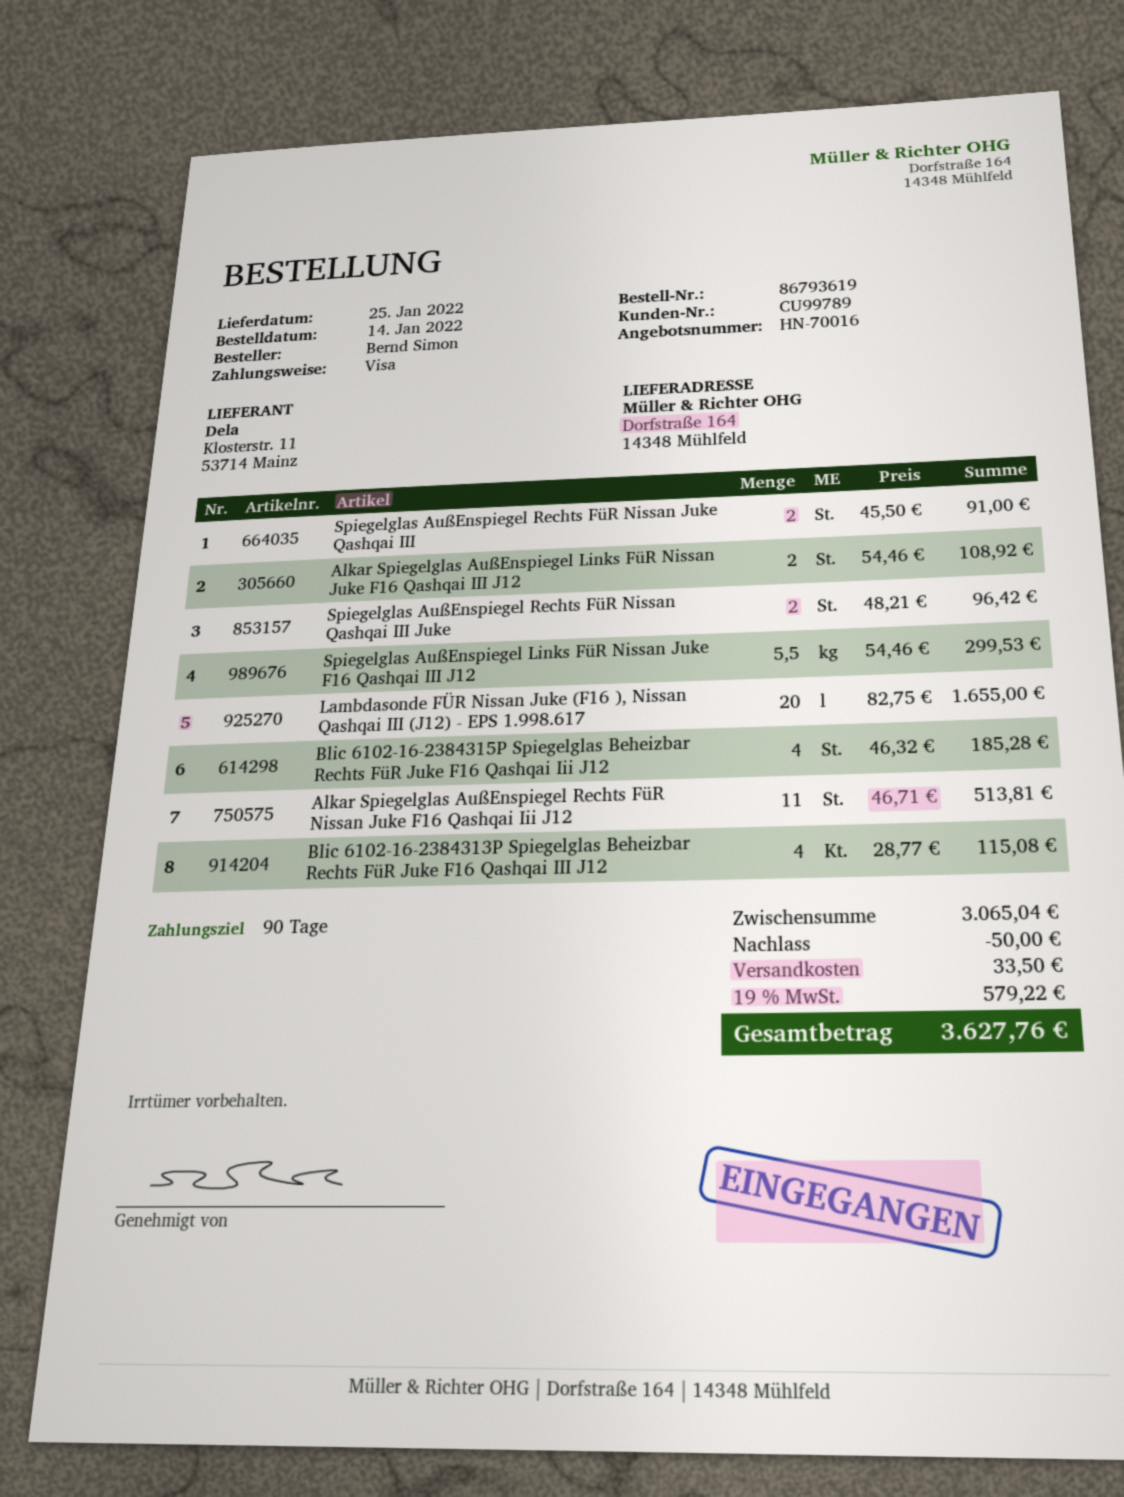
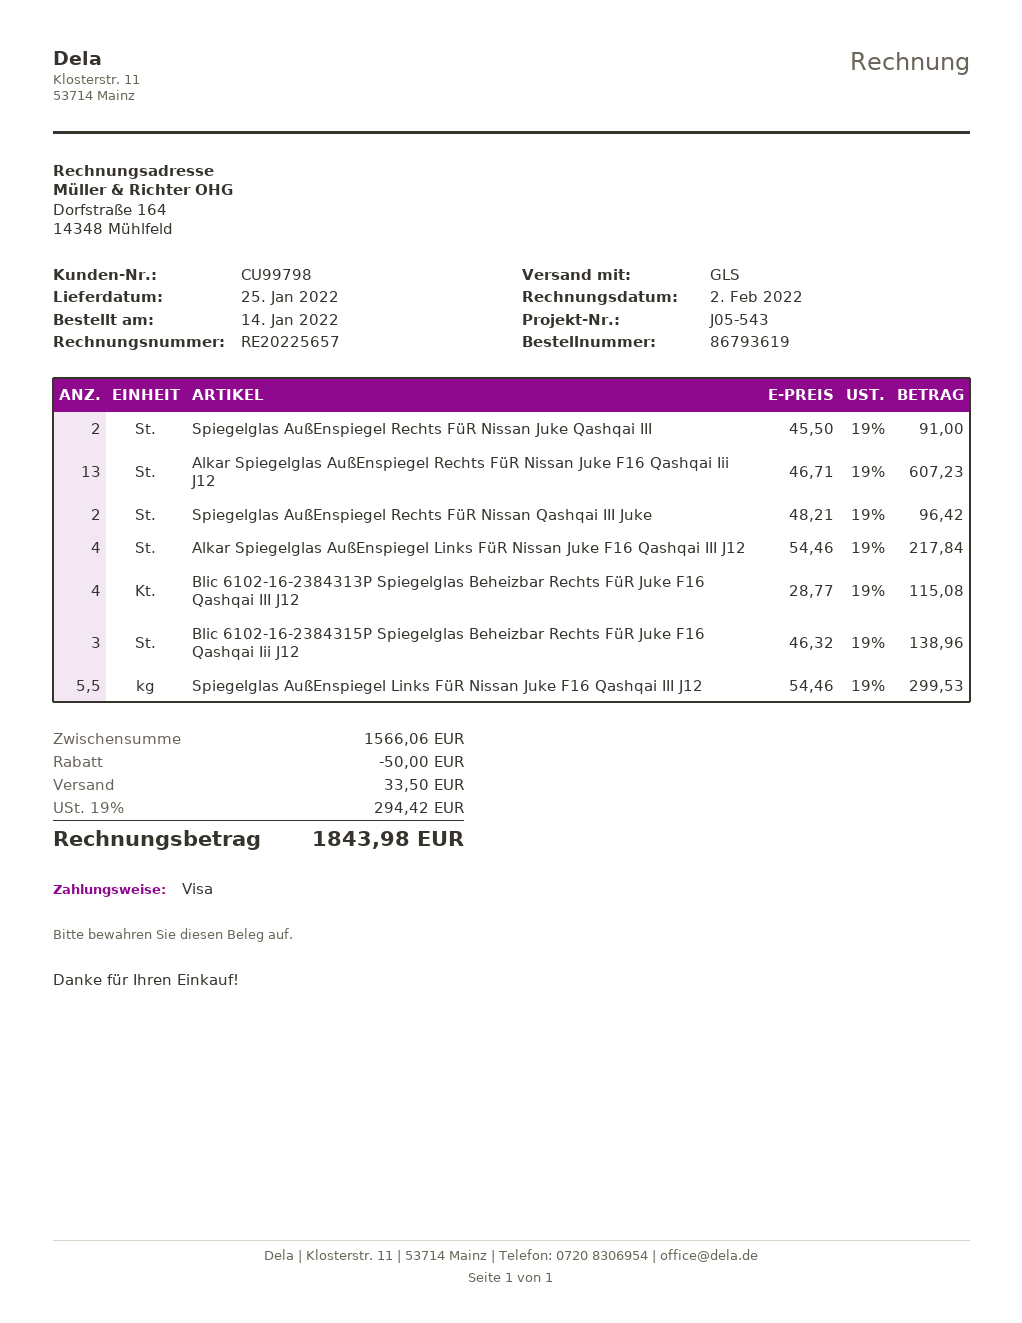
customer number: CU99789 -> CU99798
Alkar Spiegelglas AußEnspiegel Links FüR Nissan Juke F16 Qashqai III J12: 2 x 54.46 = 108.92 -> 4 x 54.46 = 217.84
Lambdasonde FÜR Nissan Juke (F16 ), Nissan Qashqai III (J12) - EPS 1.998.617: 20 x 82.75 = 1655.00 -> none
Blic 6102-16-2384315P Spiegelglas Beheizbar Rechts FüR Juke F16 Qashqai Iii J12: 4 x 46.32 = 185.28 -> 3 x 46.32 = 138.96
Alkar Spiegelglas AußEnspiegel Rechts FüR Nissan Juke F16 Qashqai Iii J12: 11 x 46.71 = 513.81 -> 13 x 46.71 = 607.23
subtotal: 3065.04 -> 1566.06
tax: 19% = 579.22 -> 19% = 294.42
total: 3627.76 -> 1843.98

